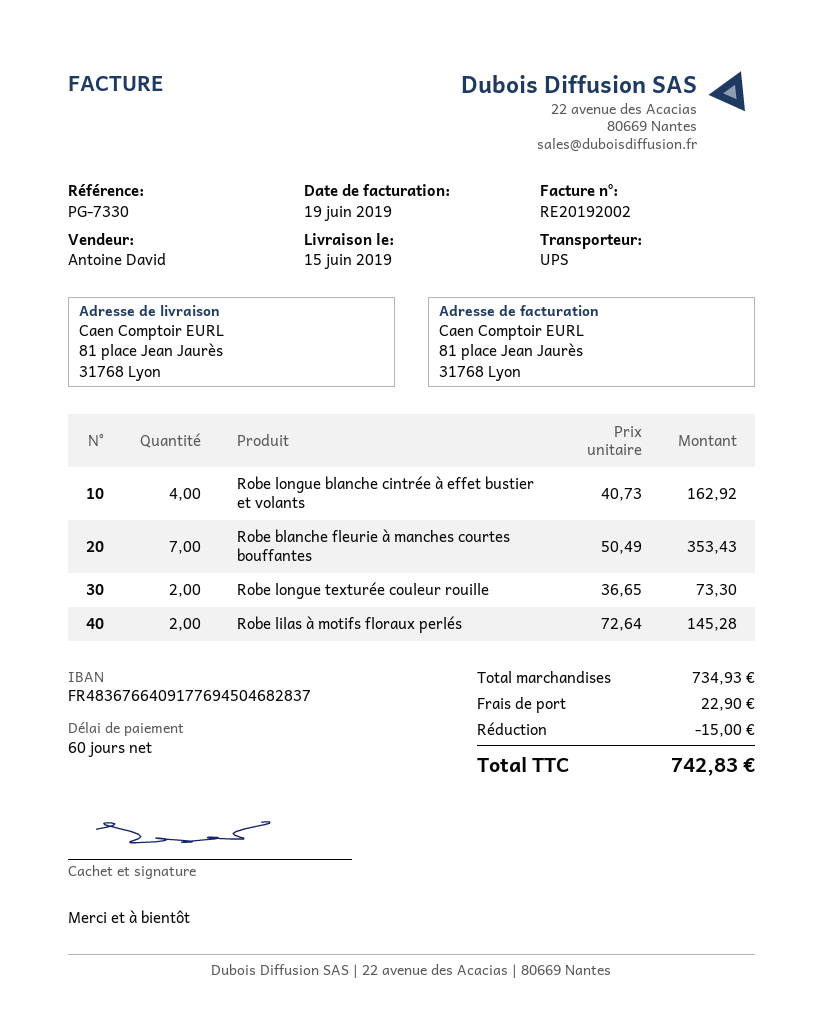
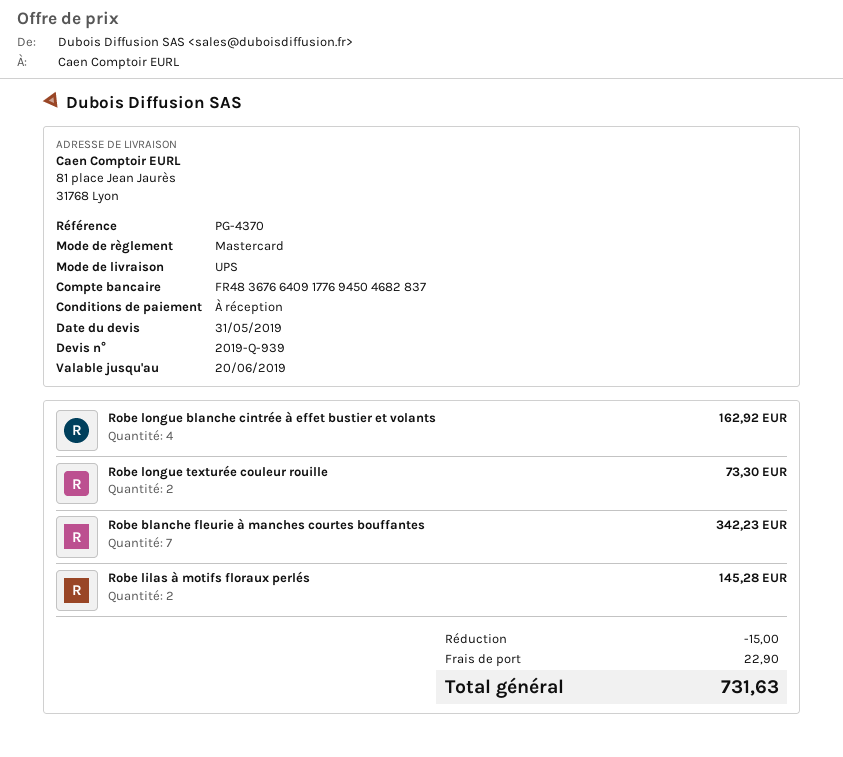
payment terms: 60 days -> on receipt
reference: PG-7330 -> PG-4370
Robe blanche fleurie à manches courtes bouffantes: 7 for 353.43 -> 7 for 342.23
total: 742.83 -> 731.63

